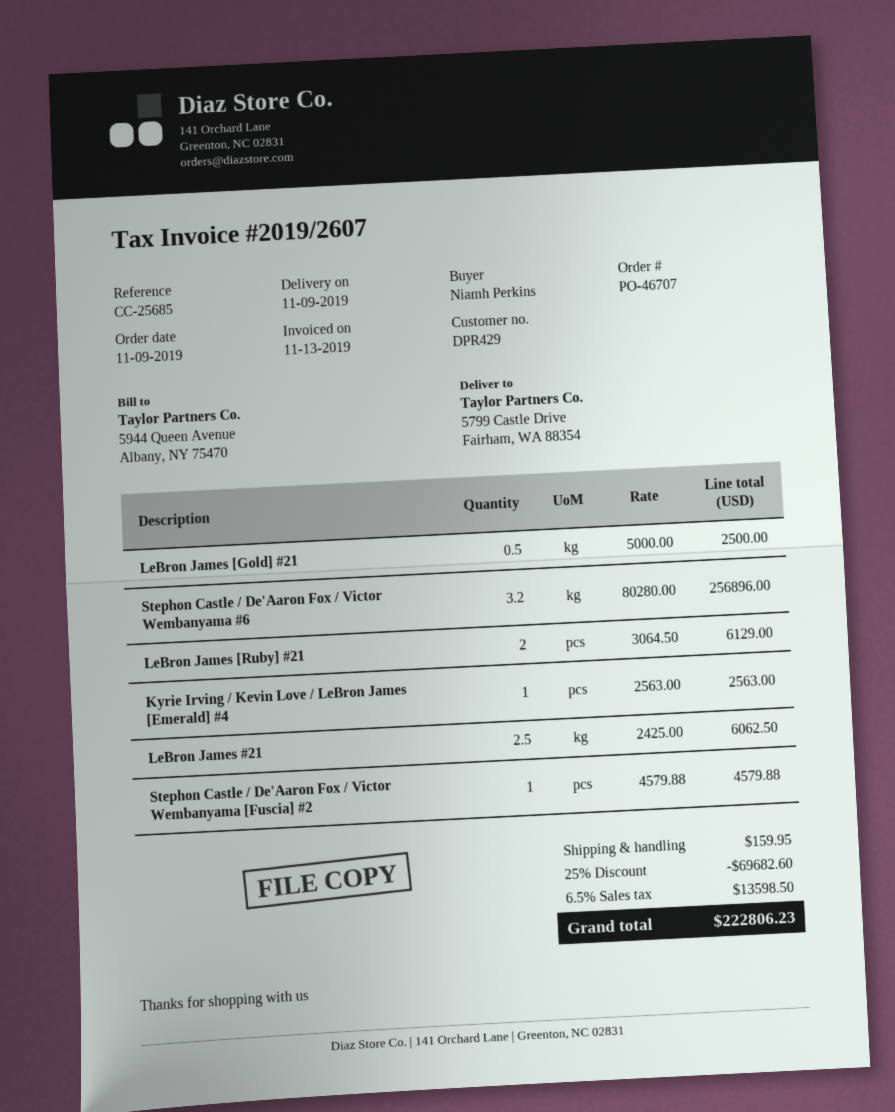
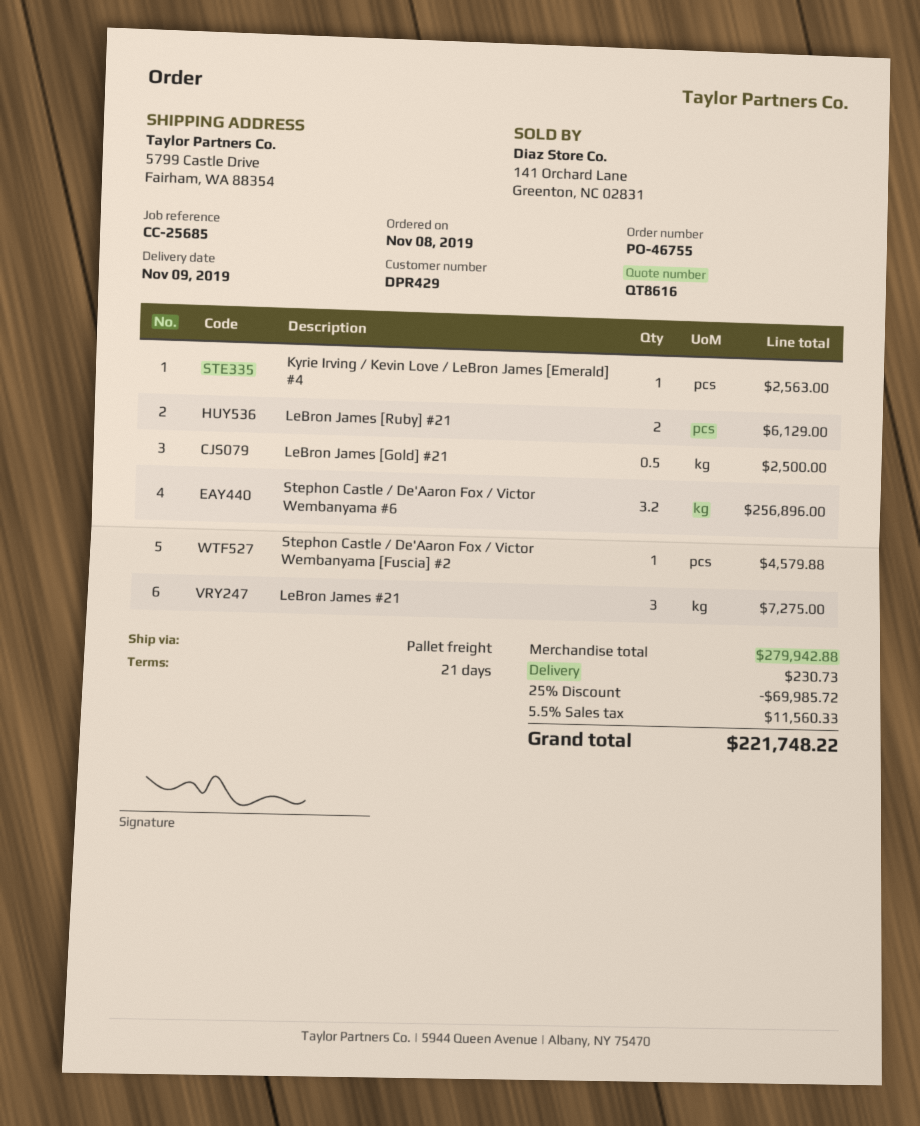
order number: PO-46707 -> PO-46755
order date: 2019-11-09 -> 2019-11-08
LeBron James #21: 2.5 for 6062.50 -> 3 for 7275.00
discount: 25% = 69682.60 -> 25% = 69985.72
shipping: 159.95 -> 230.73
tax: 6.5% = 13598.50 -> 5.5% = 11560.33
total: 222806.23 -> 221748.22

